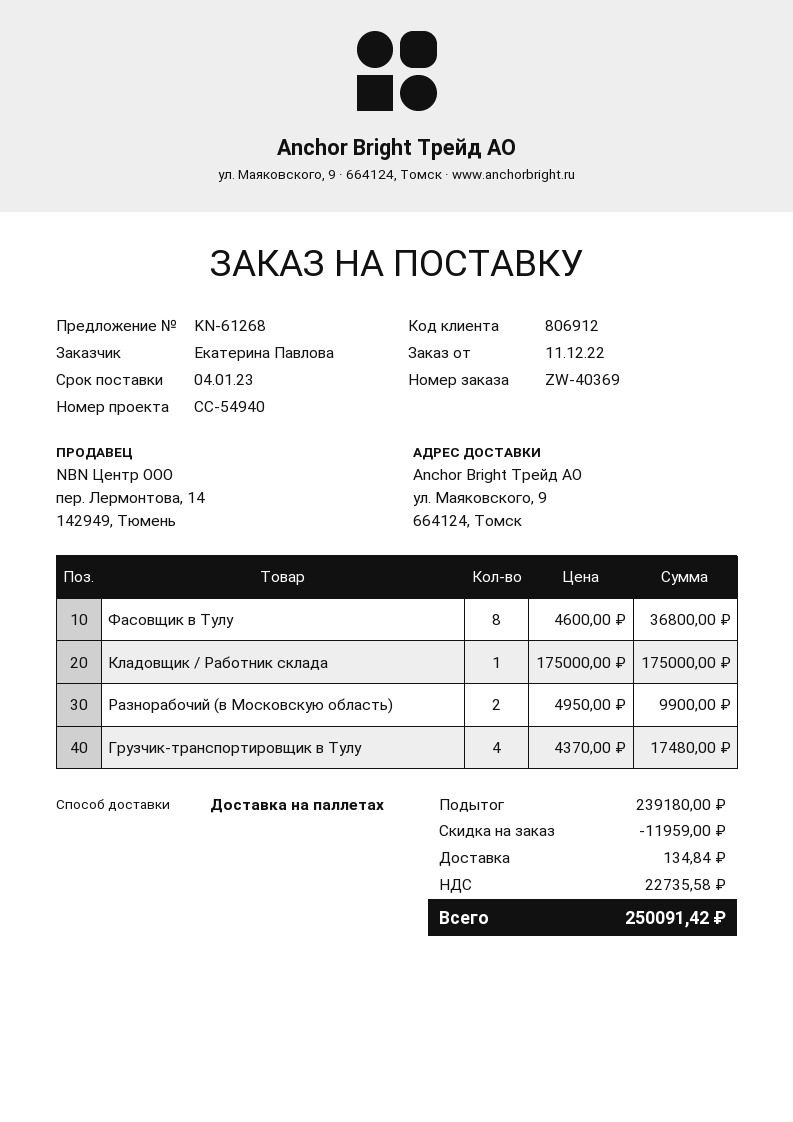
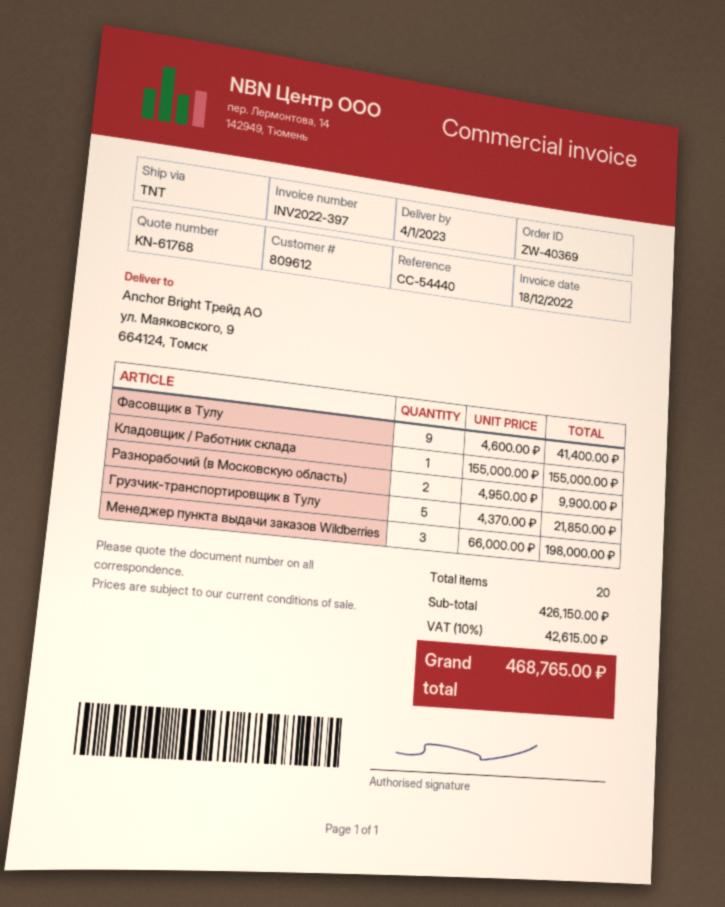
quote number: KN-61268 -> KN-61768
customer number: 806912 -> 809612
reference: CC-54940 -> CC-54440
shipping method: pallet freight -> TNT
Фасовщик в Тулу: 8 x 4600.00 = 36800.00 -> 9 x 4600.00 = 41400.00
Кладовщик / Работник склада: 1 x 175000.00 = 175000.00 -> 1 x 155000.00 = 155000.00
Грузчик-транспортировщик в Тулу: 4 x 4370.00 = 17480.00 -> 5 x 4370.00 = 21850.00
Менеджер пункта выдачи заказов Wildberries: none -> 3 x 66000.00 = 198000.00
subtotal: 239180.00 -> 426150.00
discount: 11959.00 -> none
shipping: 134.84 -> none
tax: 22735.58 -> 42615.00
total: 250091.42 -> 468765.00

